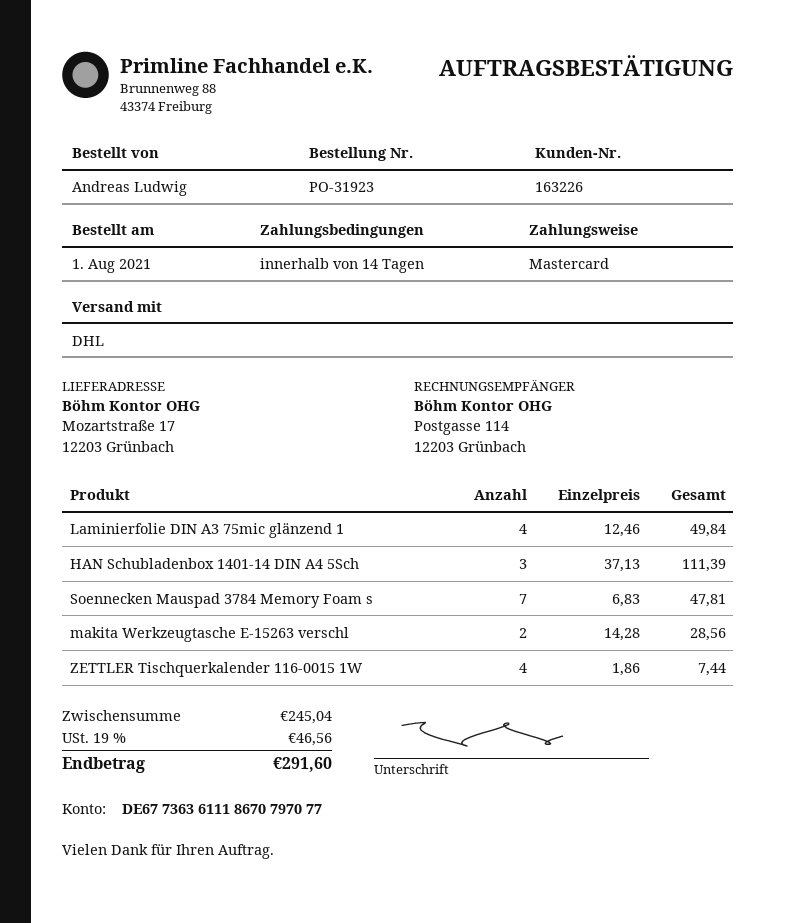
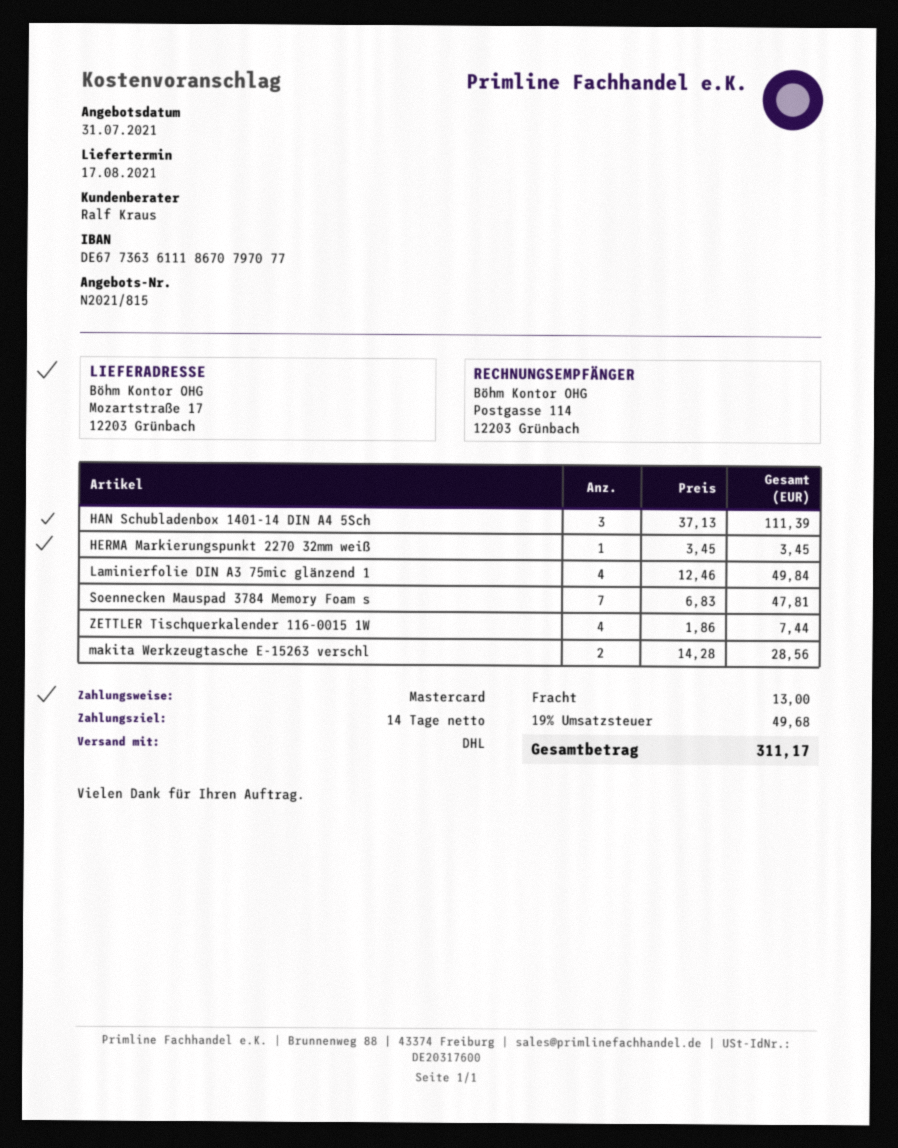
HERMA Markierungspunkt 2270 32mm weiß: none -> 1 x 3.45 = 3.45
shipping: none -> 13.00
tax: 19% = 46.56 -> 19% = 49.68
total: 291.60 -> 311.17

